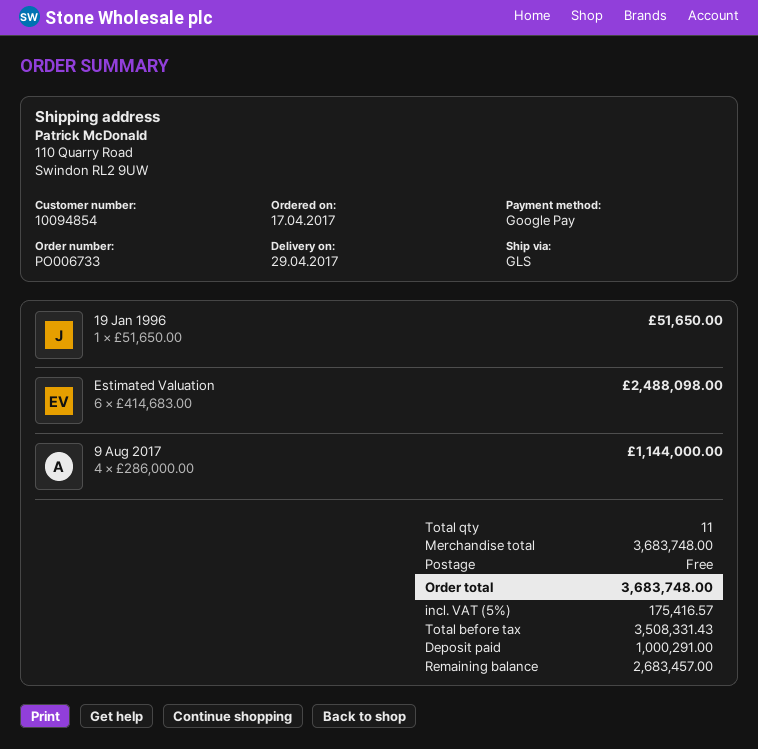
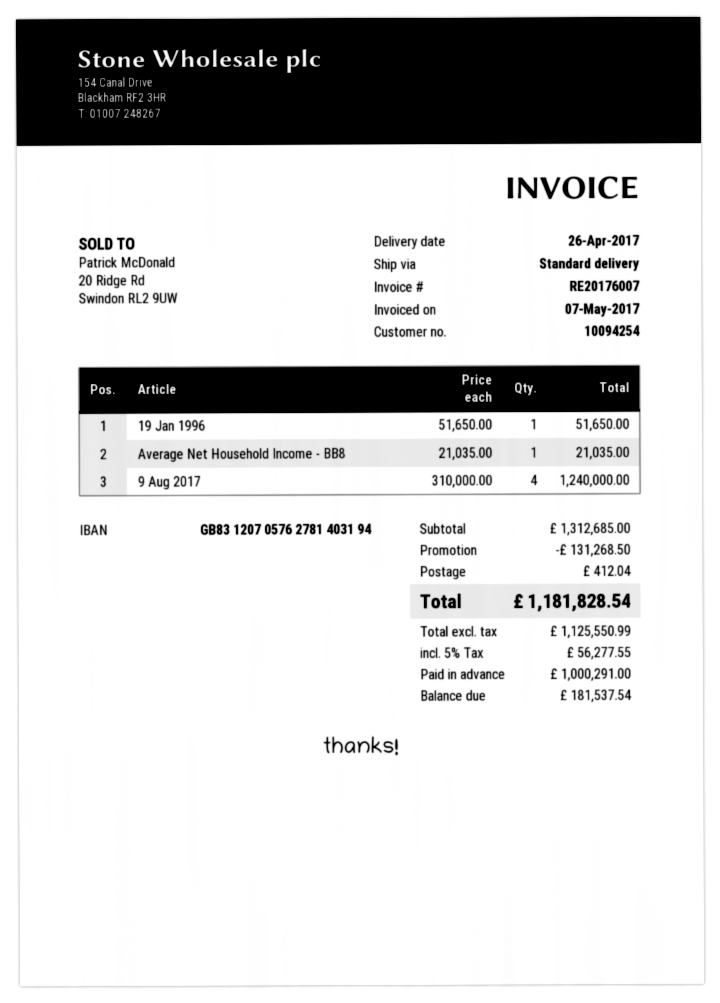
delivery date: 2017-04-29 -> 2017-04-26
customer number: 10094854 -> 10094254
shipping method: GLS -> standard
Estimated Valuation: 6 x 414683.00 = 2488098.00 -> none
9 Aug 2017: 4 x 286000.00 = 1144000.00 -> 4 x 310000.00 = 1240000.00
Average Net Household Income - BB8: none -> 1 x 21035.00 = 21035.00
subtotal: 3683748.00 -> 1312685.00
discount: none -> 131268.50
shipping: 0.00 -> 412.04
net: 3508331.43 -> 1125550.99
tax: 5% = 175416.57 -> 5% = 56277.55
total: 3683748.00 -> 1181828.54
balance: 2683457.00 -> 181537.54

